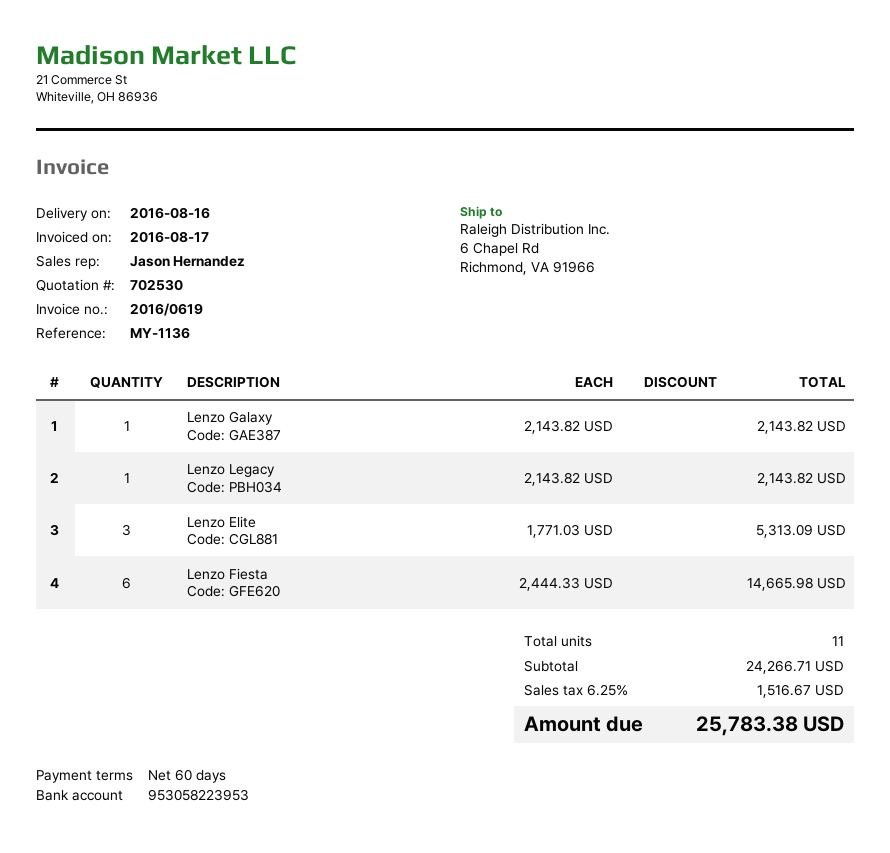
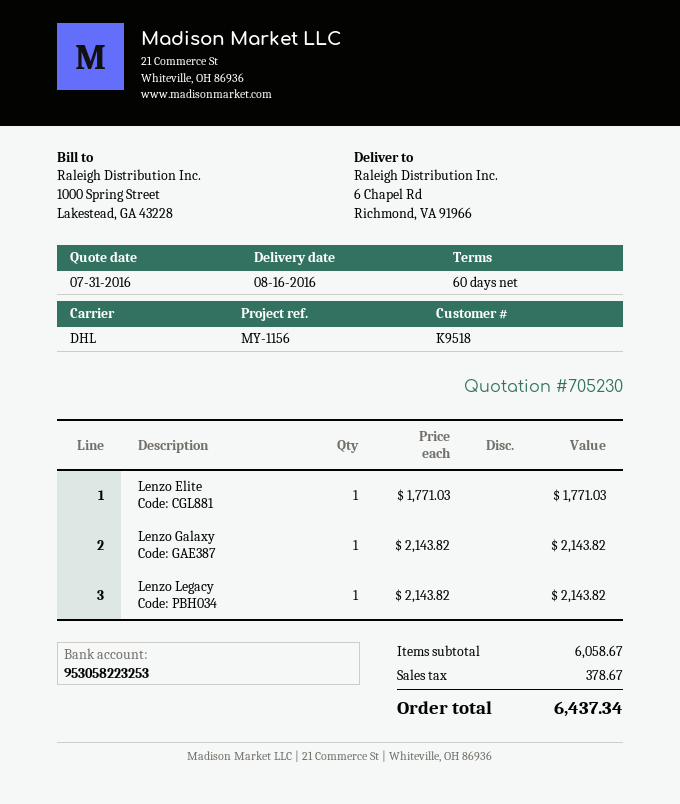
quote number: 702530 -> 705230
reference: MY-1136 -> MY-1156
bank account: 953058223953 -> 953058223253
Lenzo Elite: 3 x 1771.03 = 5313.09 -> 1 x 1771.03 = 1771.03
Lenzo Fiesta: 6 x 2444.33 = 14665.98 -> none
subtotal: 24266.71 -> 6058.67
tax: 1516.67 -> 378.67
total: 25783.38 -> 6437.34

